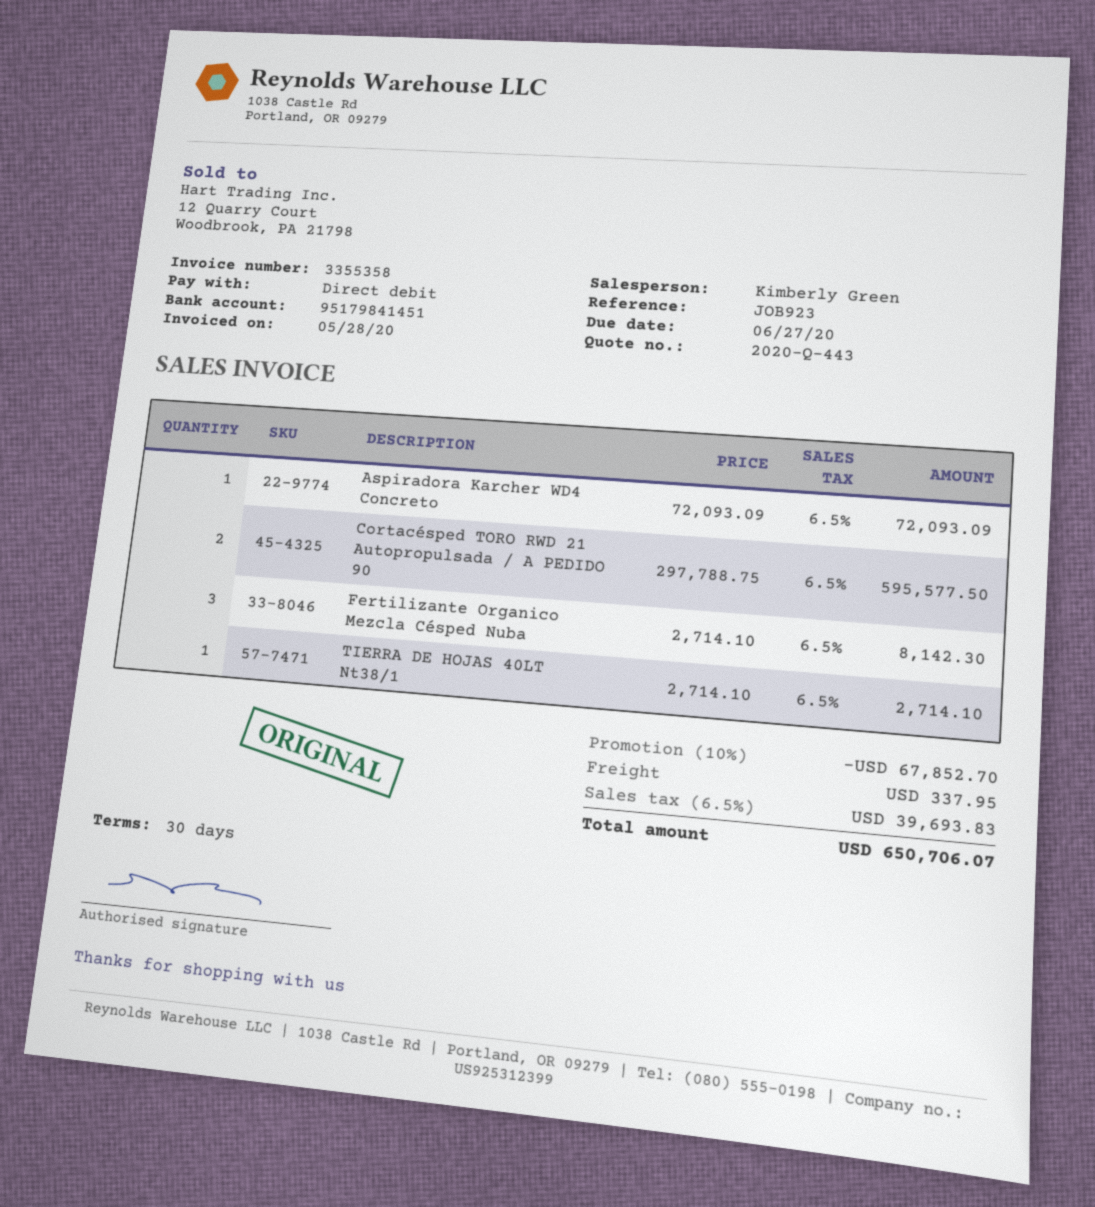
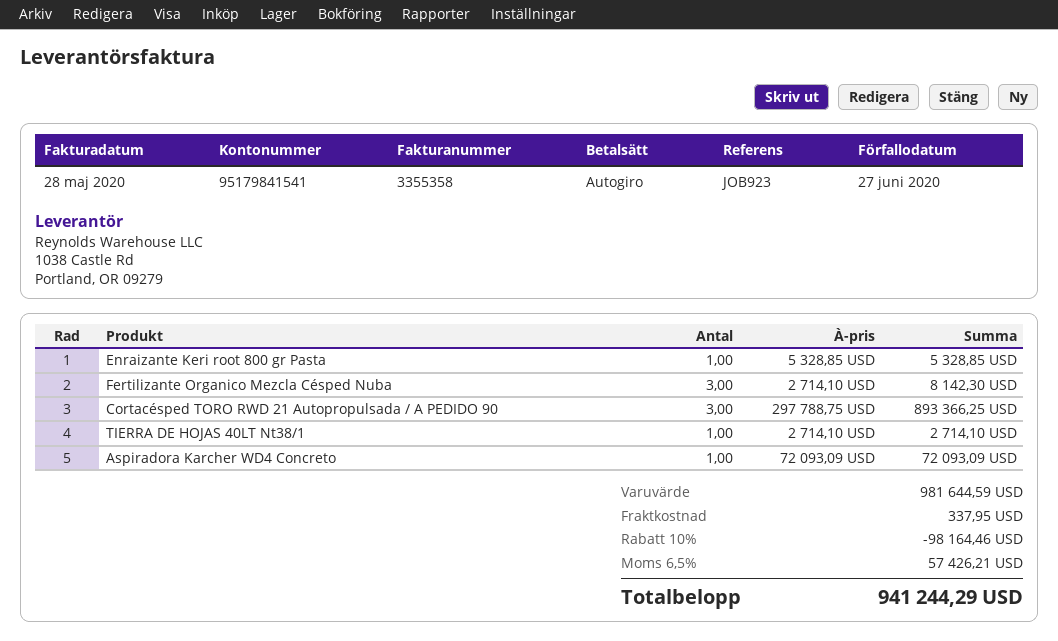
bank account: 95179841451 -> 95179841541
Cortacésped TORO RWD 21 Autopropulsada / A PEDIDO 90: 2 x 297788.75 = 595577.50 -> 3 x 297788.75 = 893366.25
Enraizante Keri root 800 gr Pasta: none -> 1 x 5328.85 = 5328.85
discount: 10% = 67852.70 -> 10% = 98164.46
tax: 6.5% = 39693.83 -> 6.5% = 57426.21
total: 650706.07 -> 941244.29

